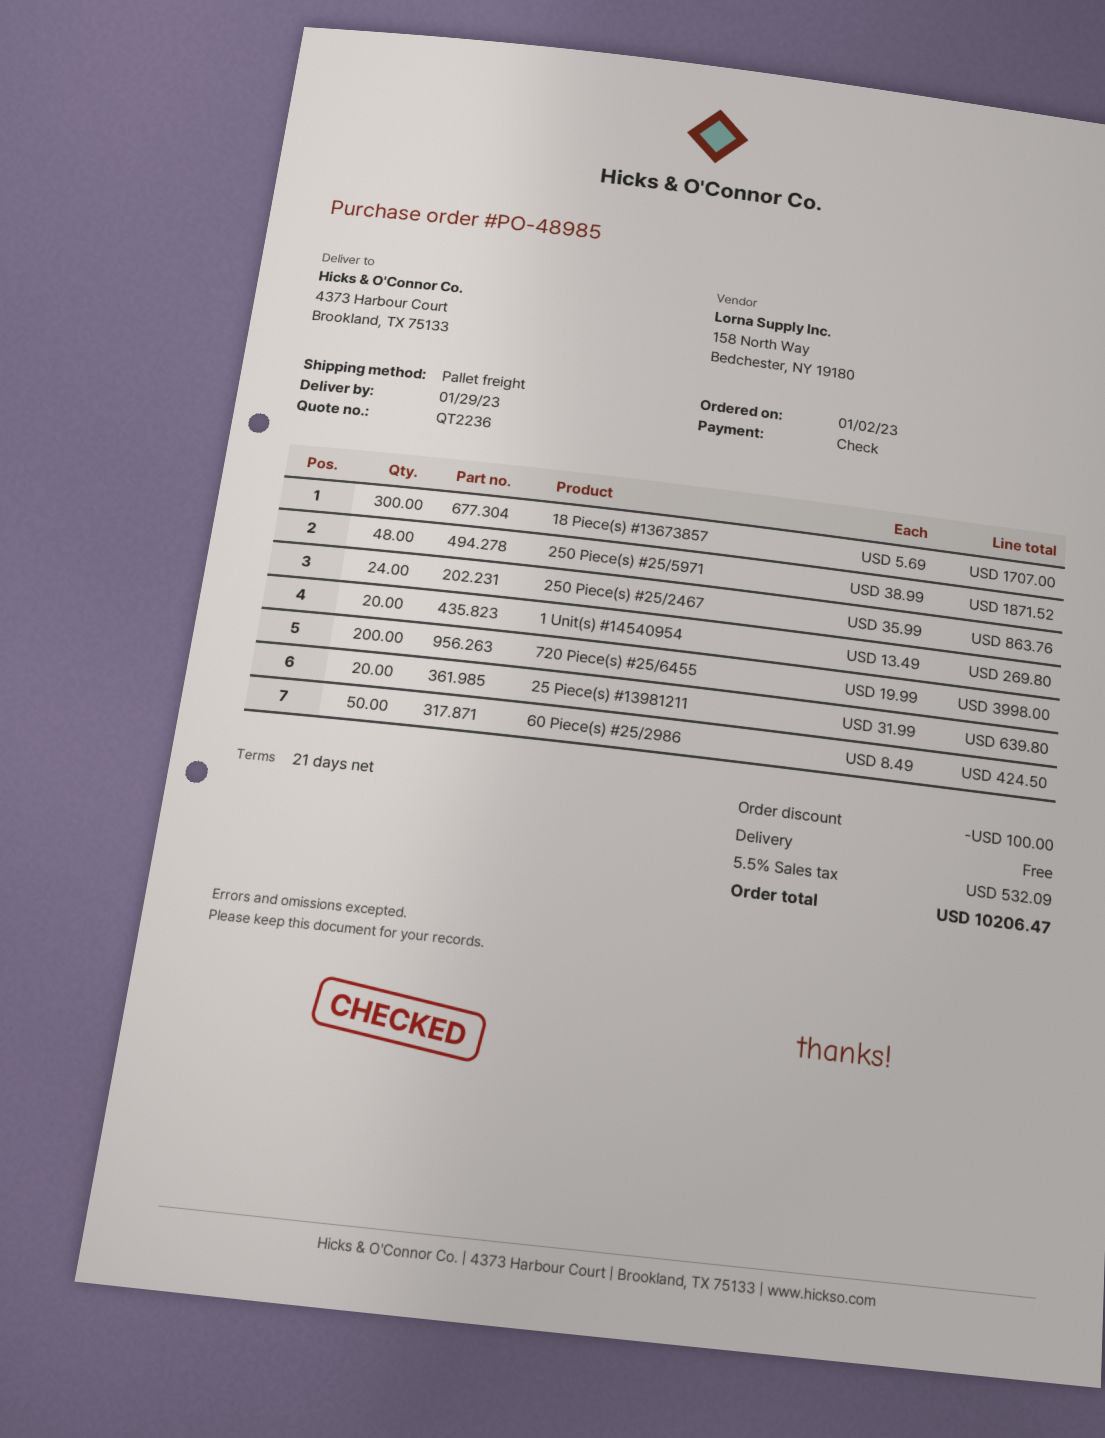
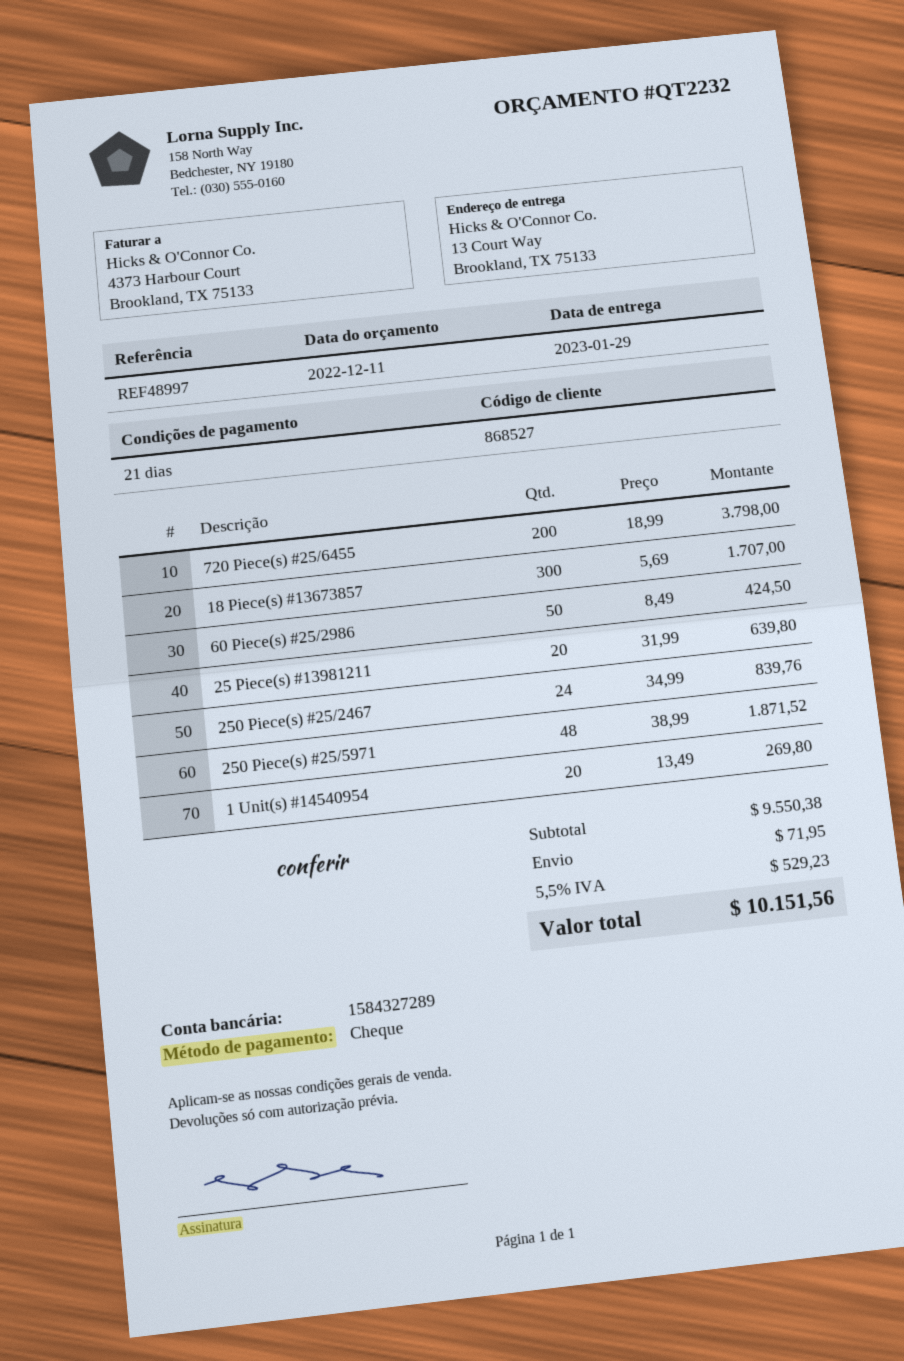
quote number: QT2236 -> QT2232
ship to: 4373 Harbour Court, Brookland, TX 75133 -> 13 Court Way, Brookland, TX 75133
250 Piece(s) #25/2467: 24 x 35.99 = 863.76 -> 24 x 34.99 = 839.76
720 Piece(s) #25/6455: 200 x 19.99 = 3998.00 -> 200 x 18.99 = 3798.00
discount: 100.00 -> none
shipping: 0.00 -> 71.95
tax: 5.5% = 532.09 -> 5.5% = 529.23
total: 10206.47 -> 10151.56

